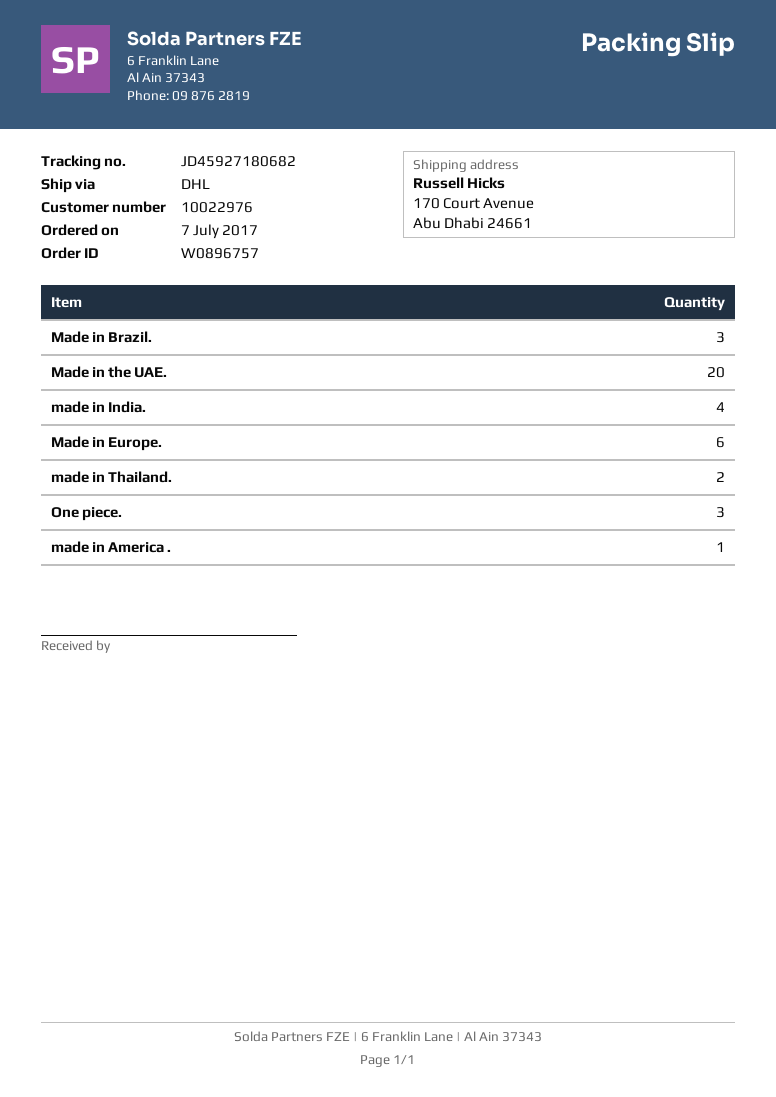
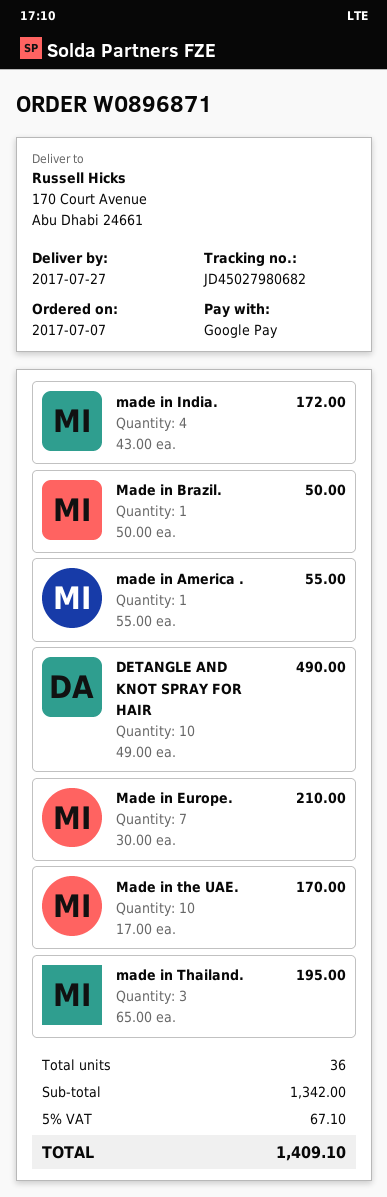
order number: W0896757 -> W0896871
tracking number: JD45927180682 -> JD45027980682
Made in Brazil.: 3 -> 1
Made in the UAE.: 20 -> 10
Made in Europe.: 6 -> 7
made in Thailand.: 2 -> 3
One piece.: 3 -> none
DETANGLE AND KNOT SPRAY FOR HAIR: none -> 10

